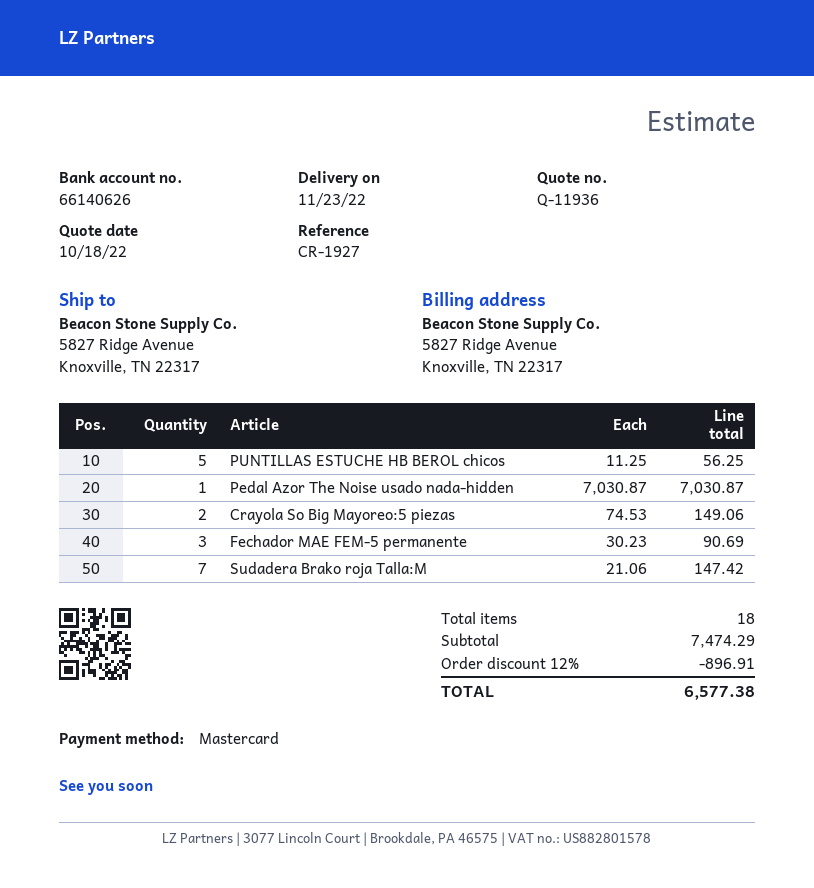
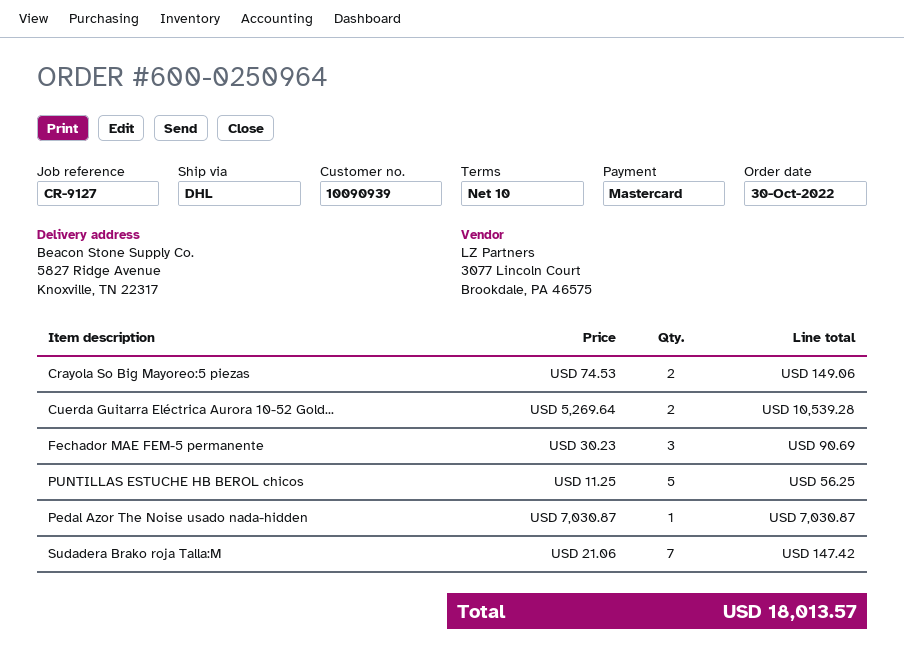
reference: CR-1927 -> CR-9127
Cuerda Guitarra Eléctrica Aurora 10-52 Gold...: none -> 2 x 5269.64 = 10539.28
discount: 12% = 896.91 -> none
total: 6577.38 -> 18013.57

